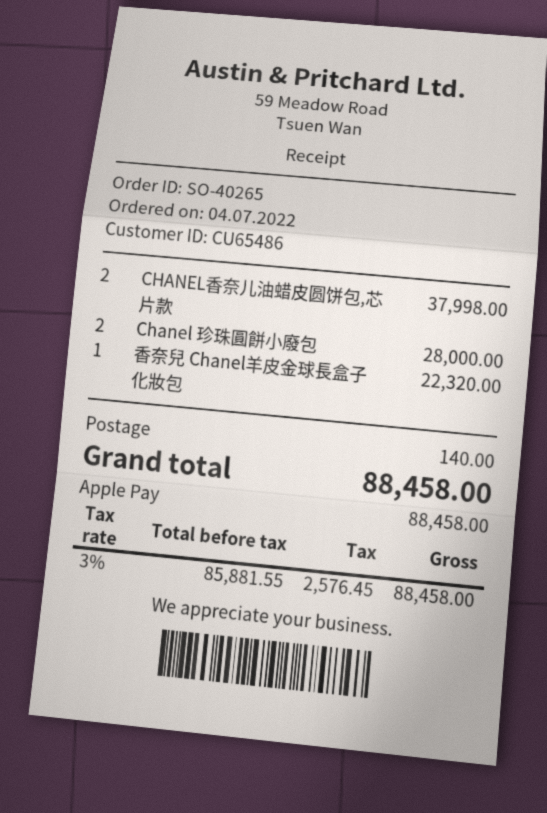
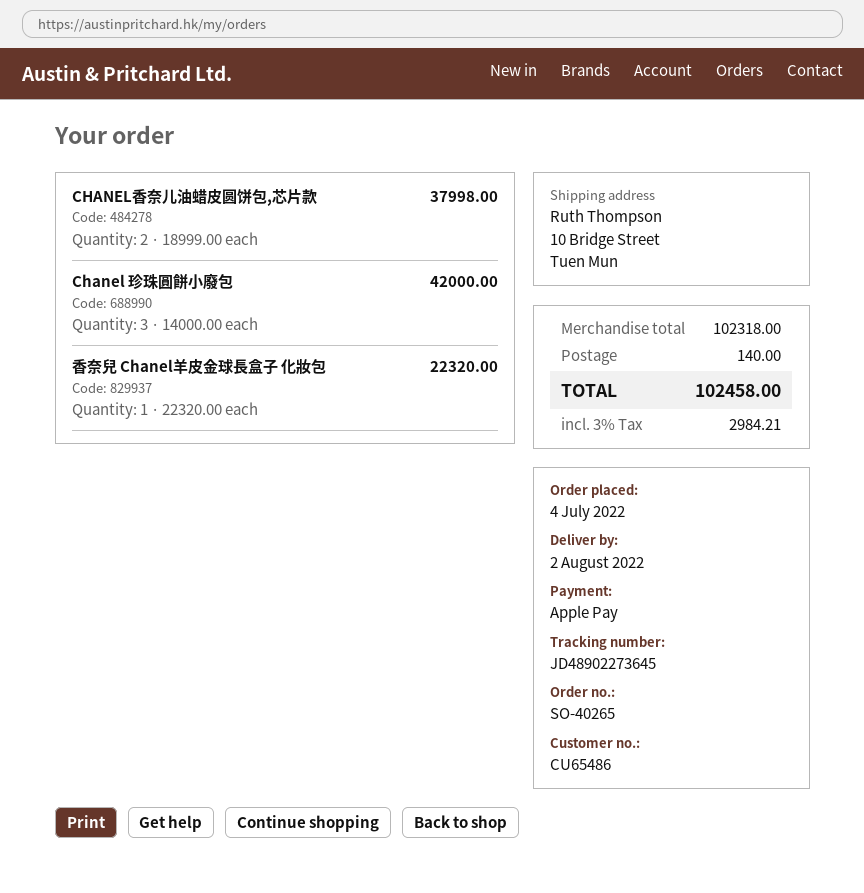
Chanel 珍珠圓餅小廢包: 2 for 28000.00 -> 3 for 42000.00
tax: 3% = 2576.45 -> 3% = 2984.21
total: 88458.00 -> 102458.00

